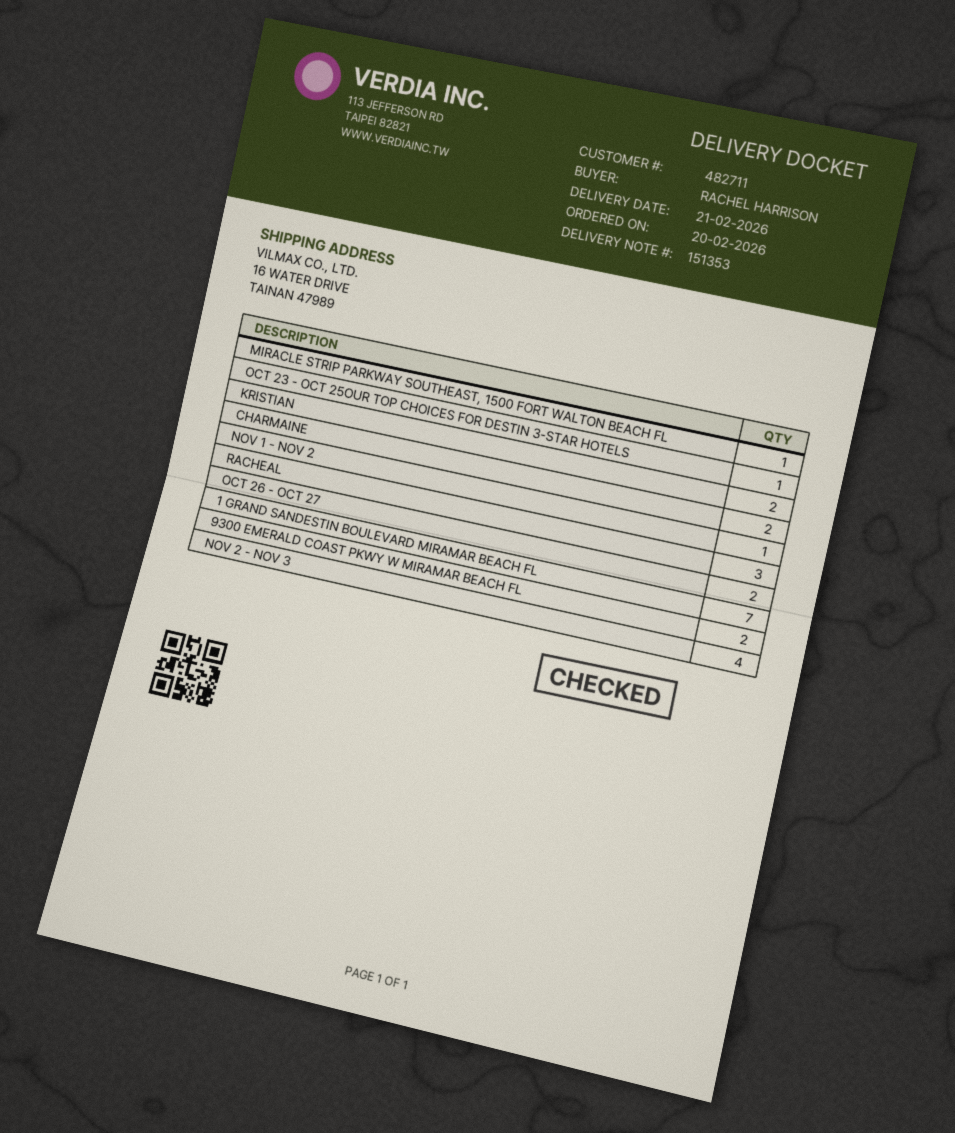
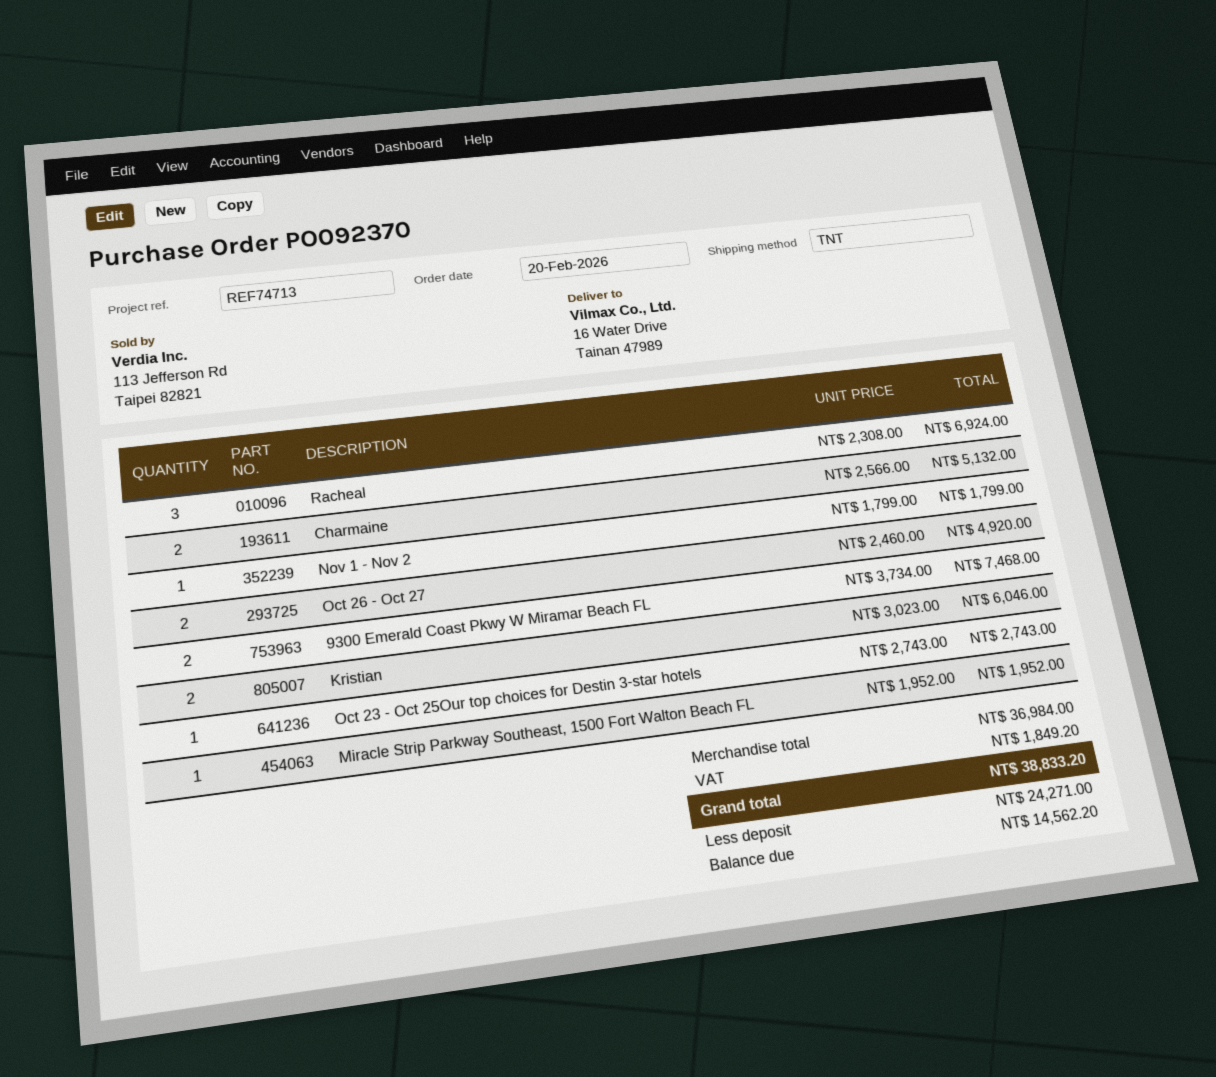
1 GRAND SANDESTIN BOULEVARD MIRAMAR BEACH FL: 7 -> none
NOV 2 - NOV 3: 4 -> none

